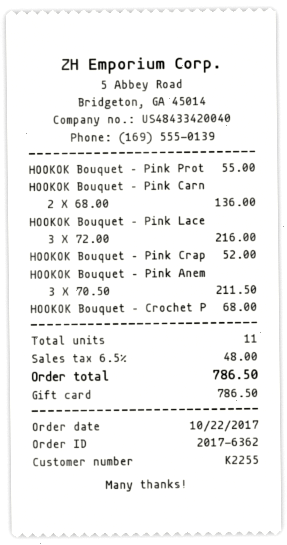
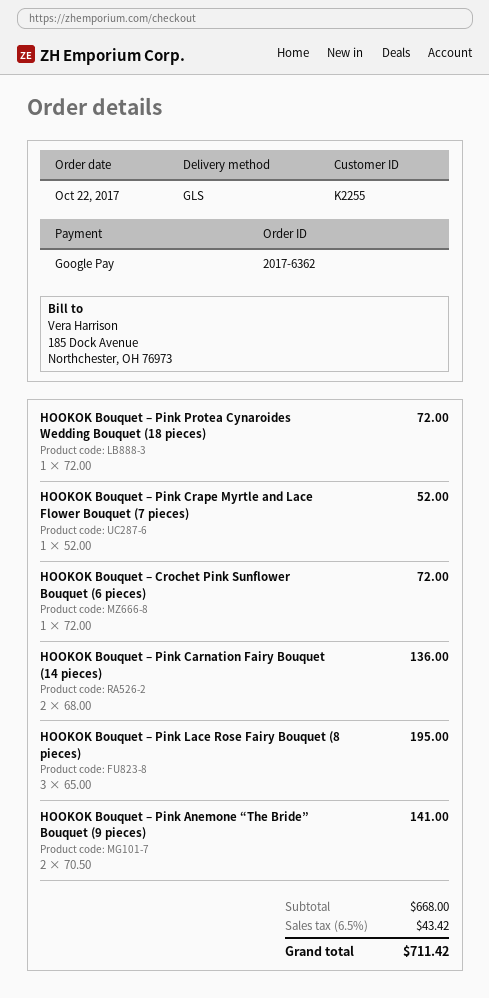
payment method: gift card -> Google Pay
HOOKOK Bouquet – Pink Prot: 1 x 55.00 = 55.00 -> 1 x 72.00 = 72.00
HOOKOK Bouquet – Pink Lace: 3 x 72.00 = 216.00 -> 3 x 65.00 = 195.00
HOOKOK Bouquet – Pink Anem: 3 x 70.50 = 211.50 -> 2 x 70.50 = 141.00
HOOKOK Bouquet – Crochet P: 1 x 68.00 = 68.00 -> 1 x 72.00 = 72.00
tax: 6.5% = 48.00 -> 6.5% = 43.42
total: 786.50 -> 711.42

